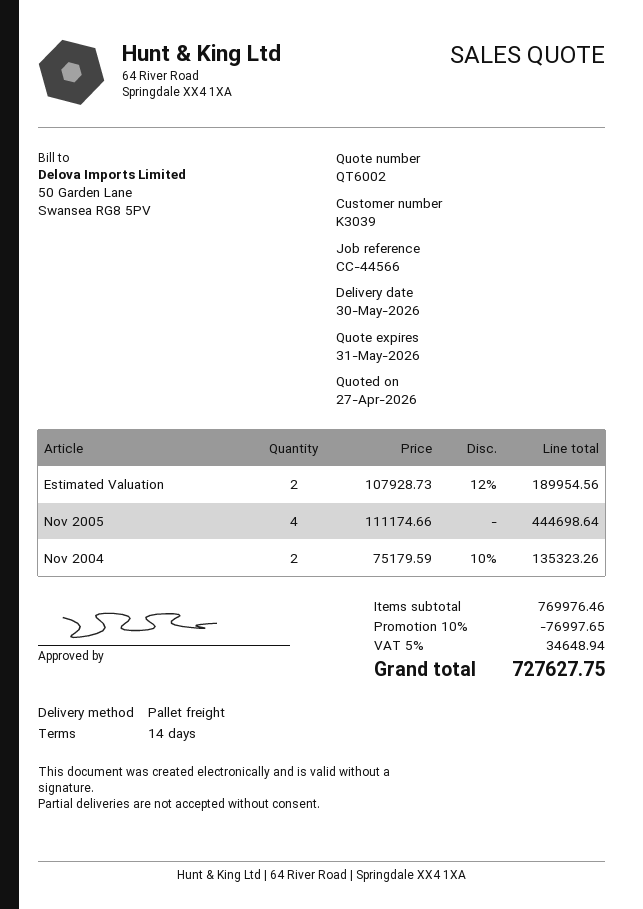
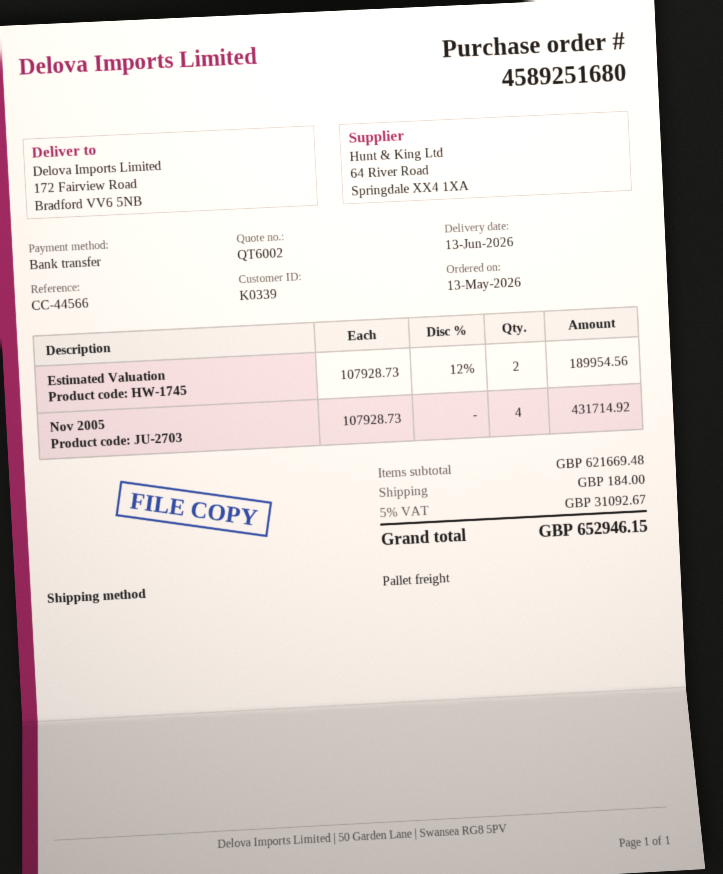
delivery date: 2026-05-30 -> 2026-06-13
customer number: K3039 -> K0339
Nov 2005: 4 x 111174.66 = 444698.64 -> 4 x 107928.73 = 431714.92
Nov 2004: 2 x 75179.59 - 10% = 135323.26 -> none
subtotal: 769976.46 -> 621669.48
discount: 10% = 76997.65 -> none
shipping: none -> 184.00
tax: 5% = 34648.94 -> 5% = 31092.67
total: 727627.75 -> 652946.15

